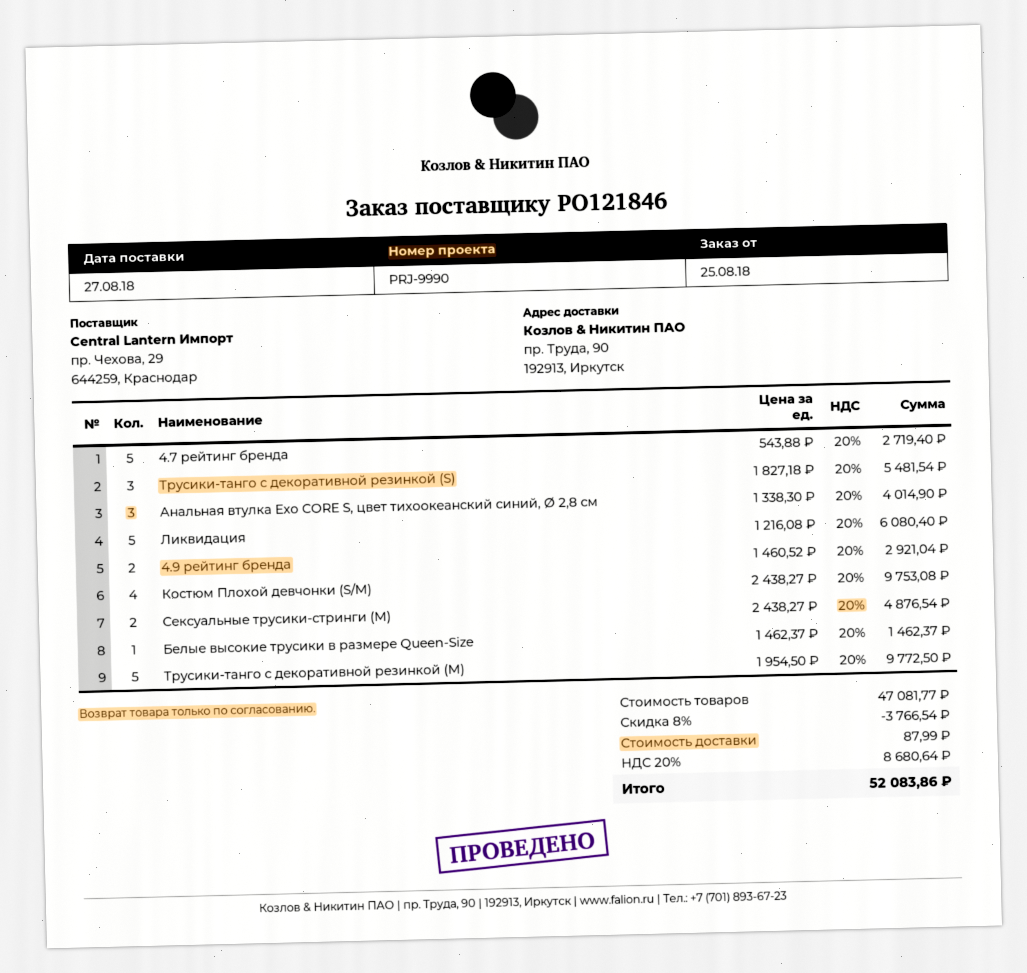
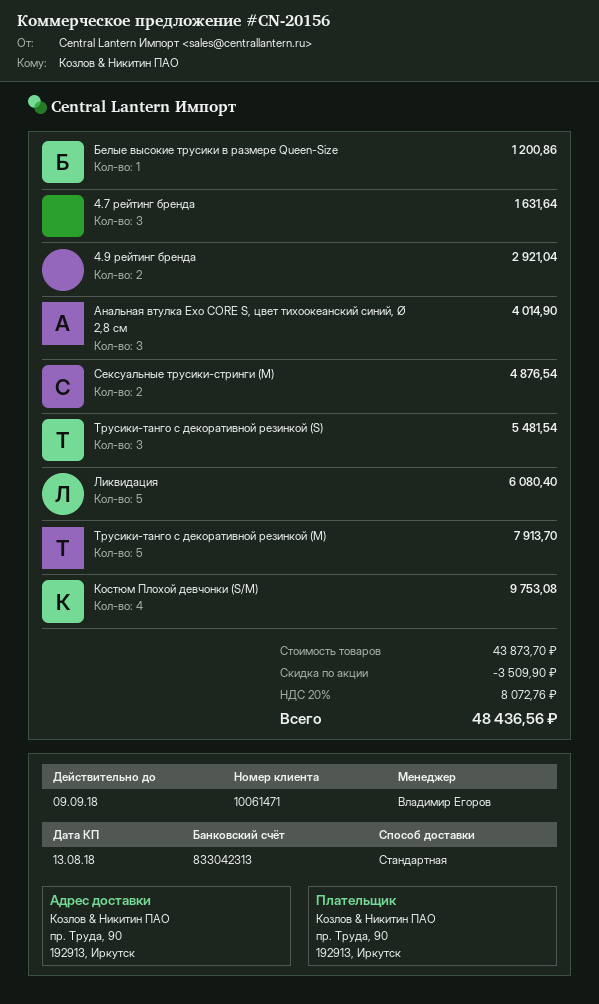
4.7 рейтинг бренда: 5 for 2719.40 -> 3 for 1631.64
Белые высокие трусики в размере Queen-Size: 1 for 1462.37 -> 1 for 1200.86
Трусики-танго с декоративной резинкой (M): 5 for 9772.50 -> 5 for 7913.70
subtotal: 47081.77 -> 43873.70
discount: 3766.54 -> 3509.90
shipping: 87.99 -> none
tax: 20% = 8680.64 -> 20% = 8072.76
total: 52083.86 -> 48436.56

